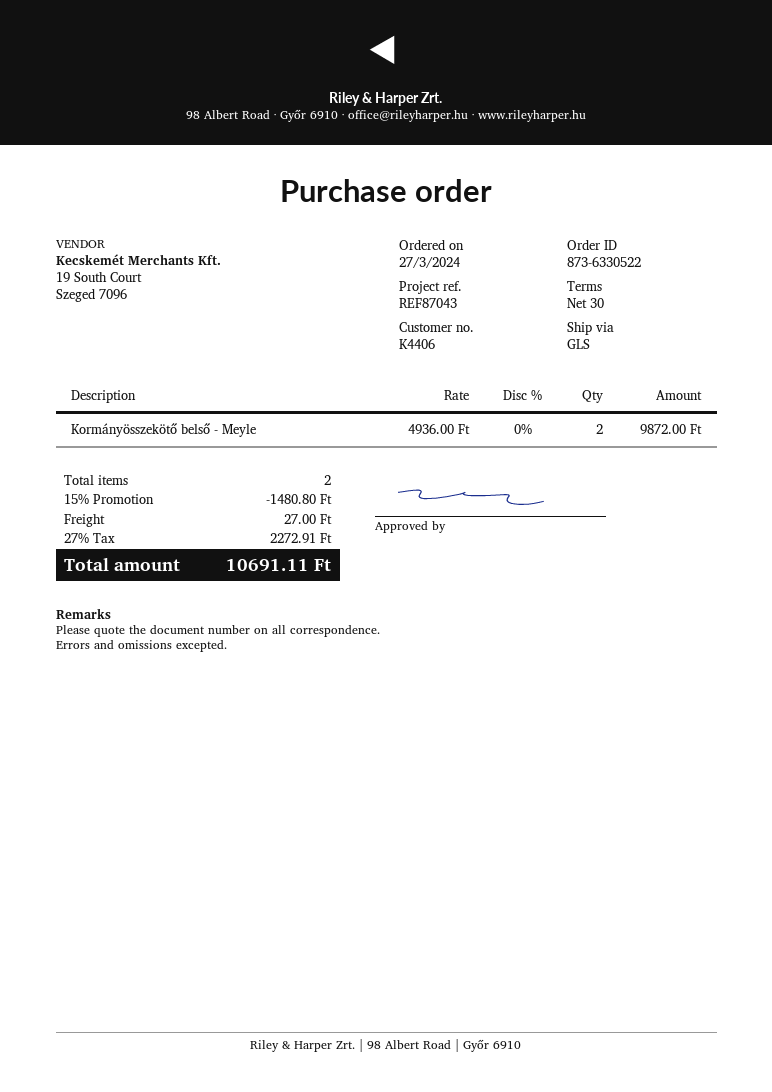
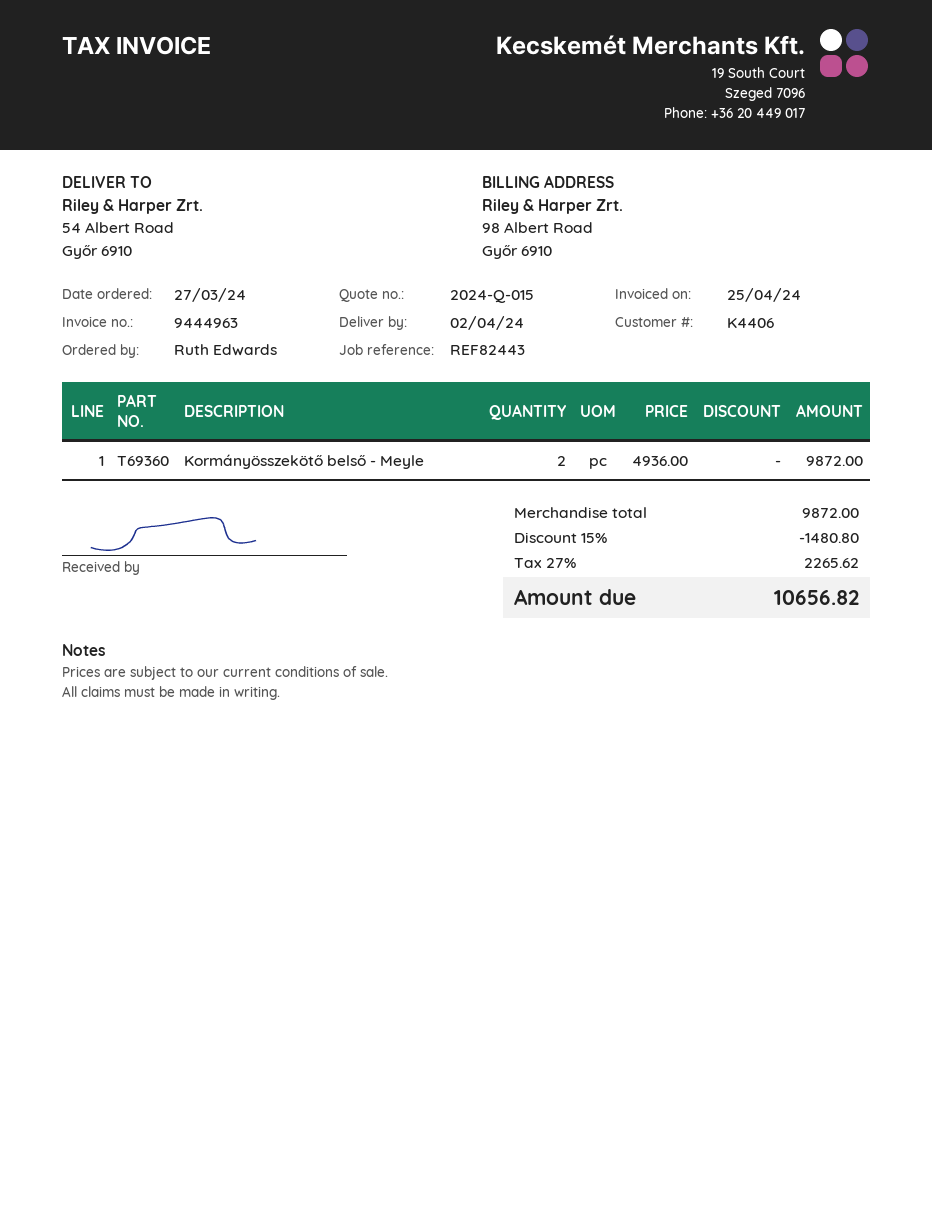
reference: REF87043 -> REF82443
shipping: 27.00 -> none
tax: 27% = 2272.91 -> 27% = 2265.62
total: 10691.11 -> 10656.82

